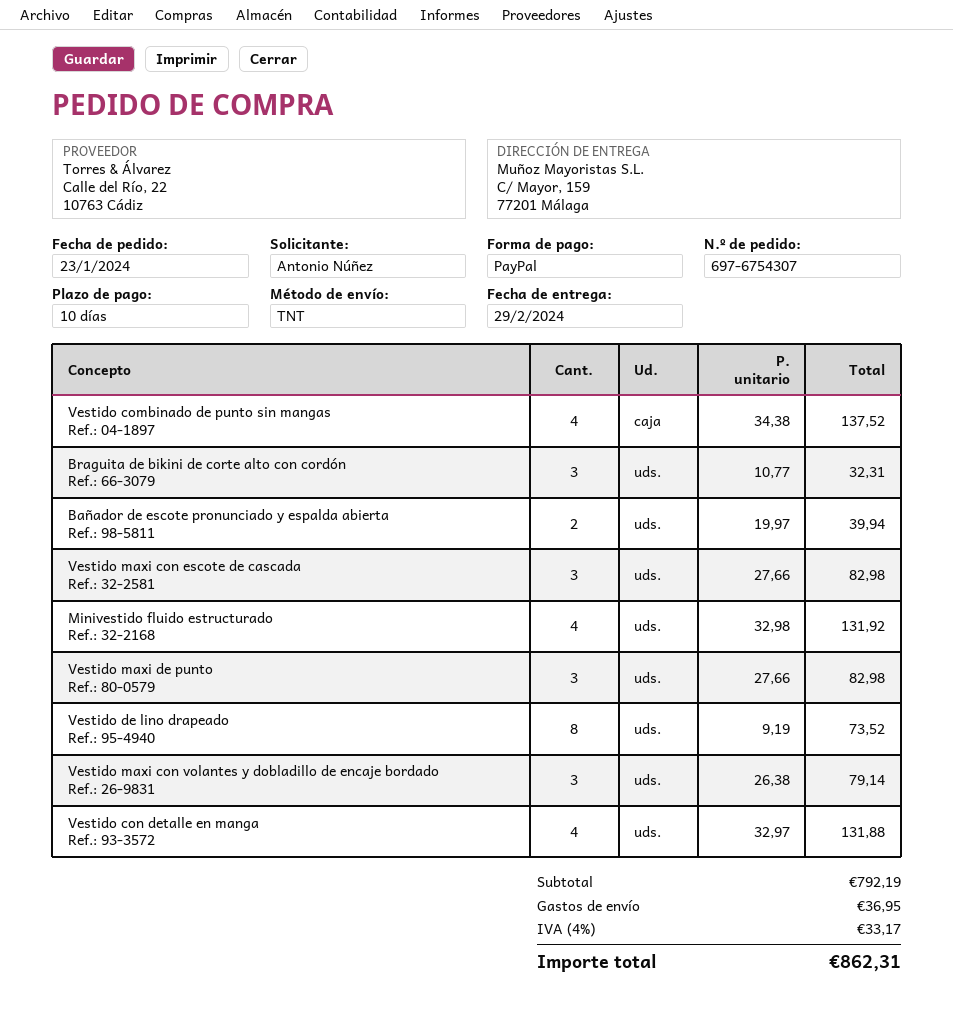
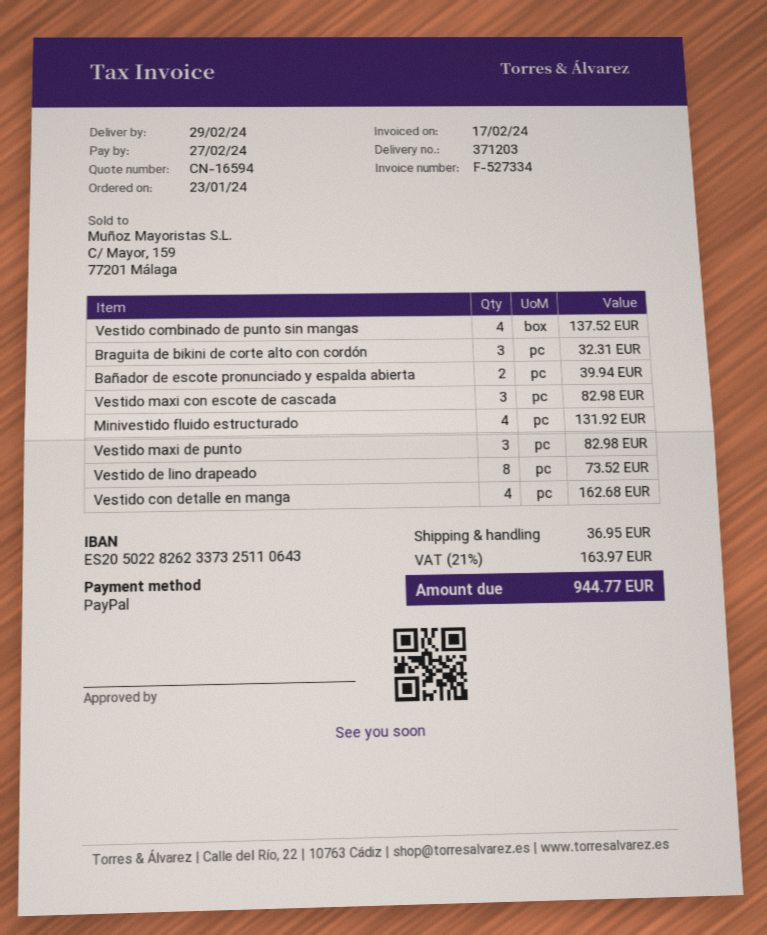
Vestido maxi con volantes y dobladillo de encaje bordado: 3 for 79.14 -> none
Vestido con detalle en manga: 4 for 131.88 -> 4 for 162.68
tax: 4% = 33.17 -> 21% = 163.97
total: 862.31 -> 944.77

